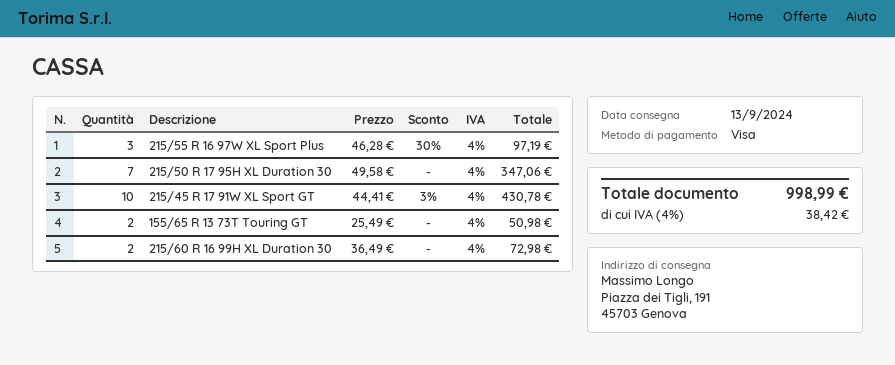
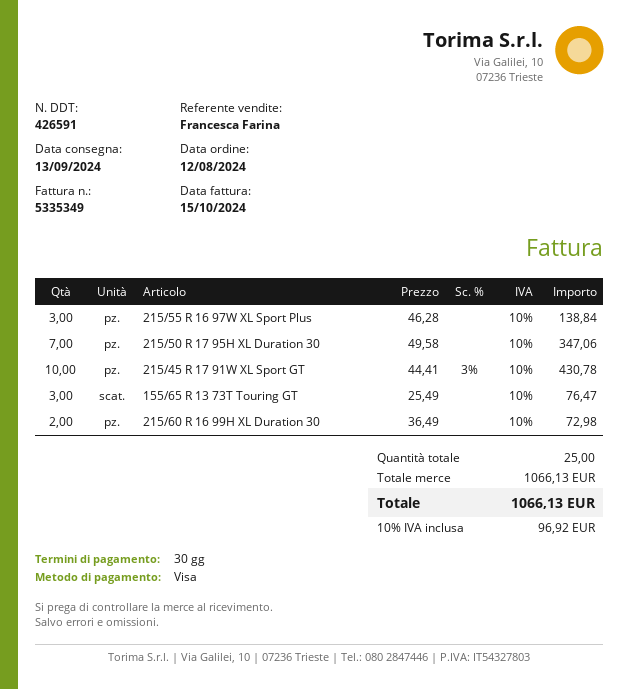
215/55 R 16 97W XL Sport Plus: 3 x 46.28 - 30% = 97.19 -> 3 x 46.28 = 138.84
155/65 R 13 73T Touring GT: 2 x 25.49 = 50.98 -> 3 x 25.49 = 76.47
tax: 4% = 38.42 -> 10% = 96.92
total: 998.99 -> 1066.13

